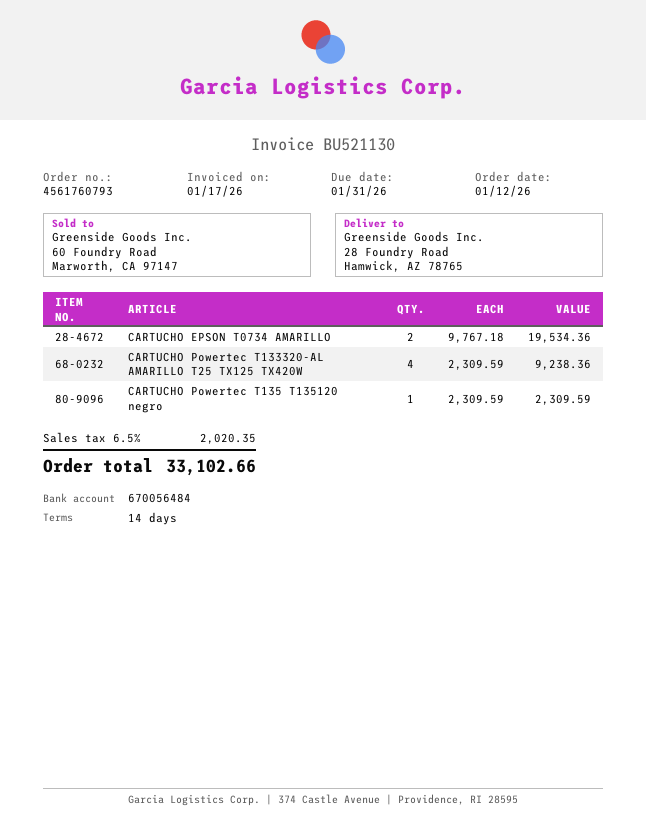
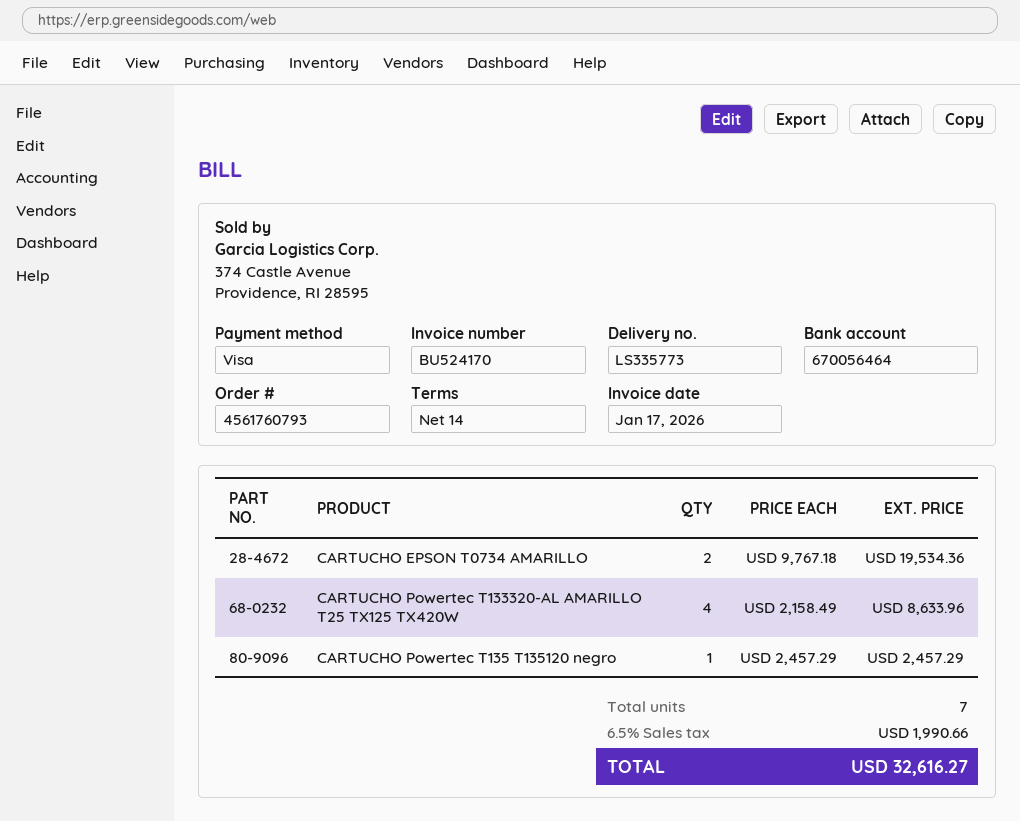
invoice number: BU521130 -> BU524170
bank account: 670056484 -> 670056464
CARTUCHO Powertec T133320-AL AMARILLO T25 TX125 TX420W: 4 x 2309.59 = 9238.36 -> 4 x 2158.49 = 8633.96
CARTUCHO Powertec T135 T135120 negro: 1 x 2309.59 = 2309.59 -> 1 x 2457.29 = 2457.29
tax: 6.5% = 2020.35 -> 6.5% = 1990.66
total: 33102.66 -> 32616.27

